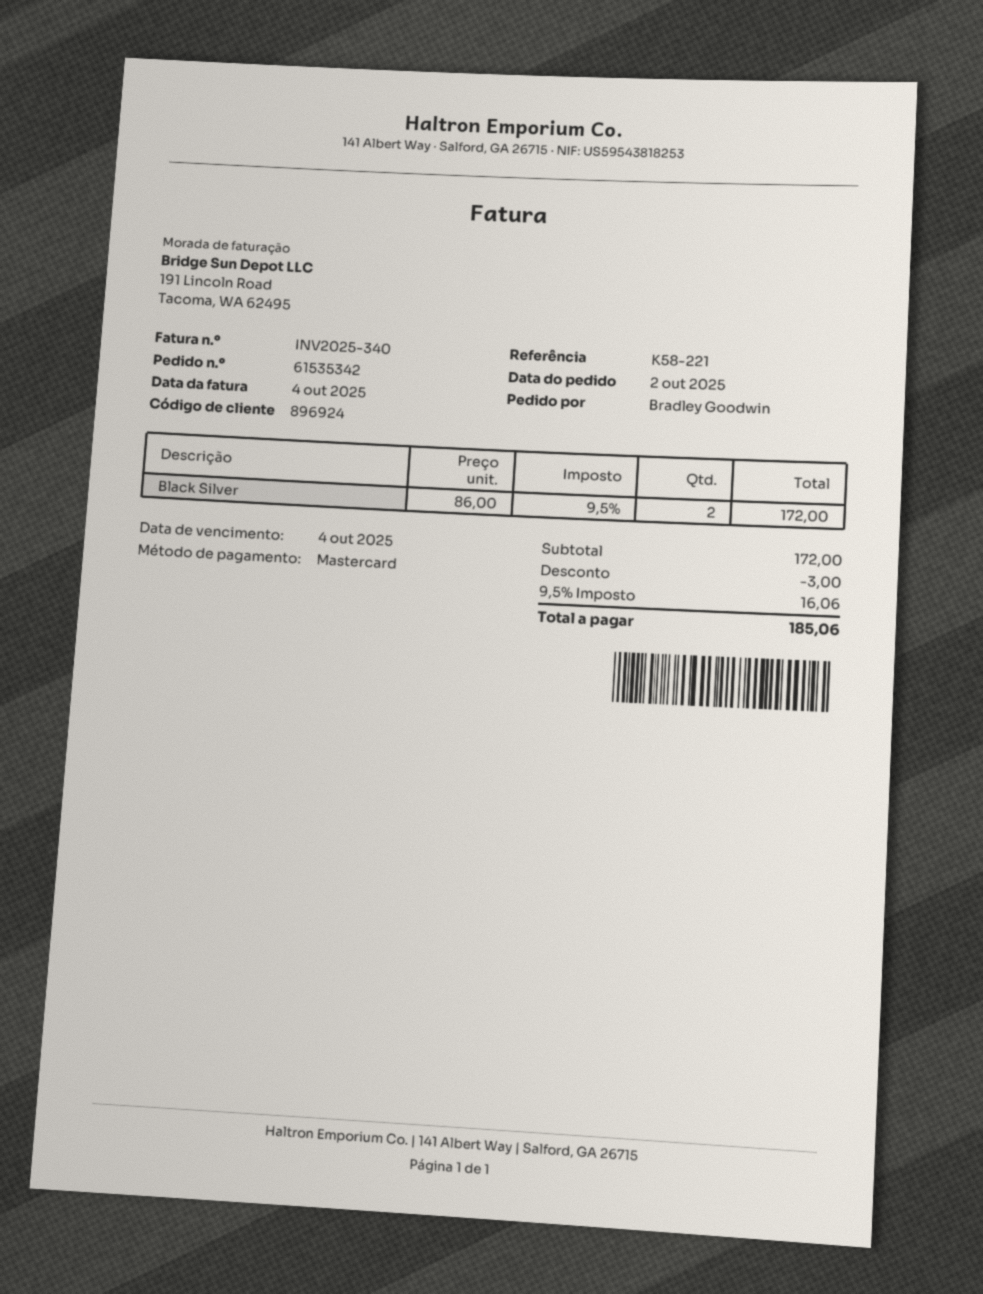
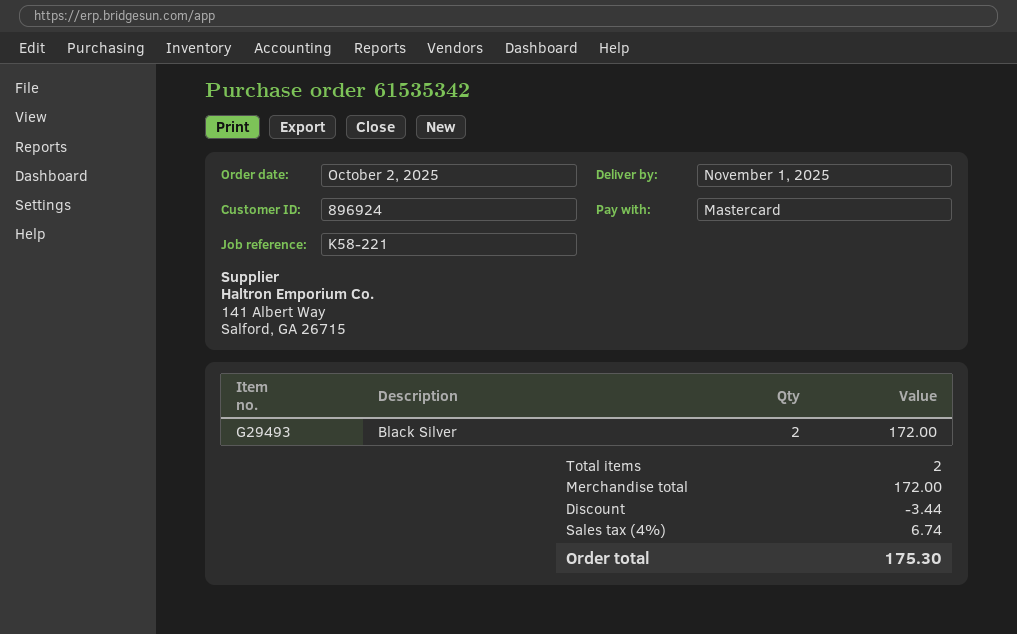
discount: 3.00 -> 3.44
tax: 9.5% = 16.06 -> 4% = 6.74
total: 185.06 -> 175.30

